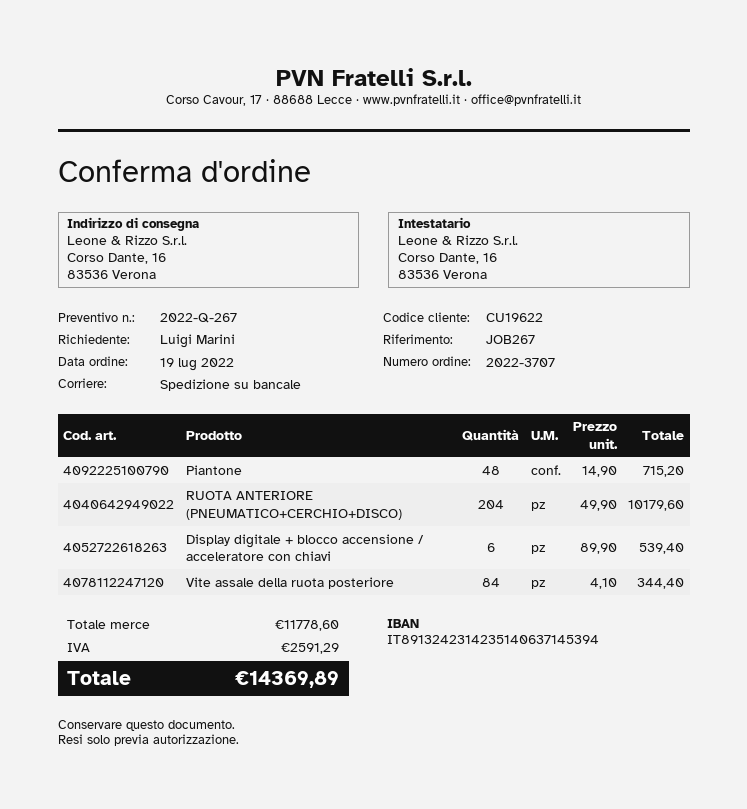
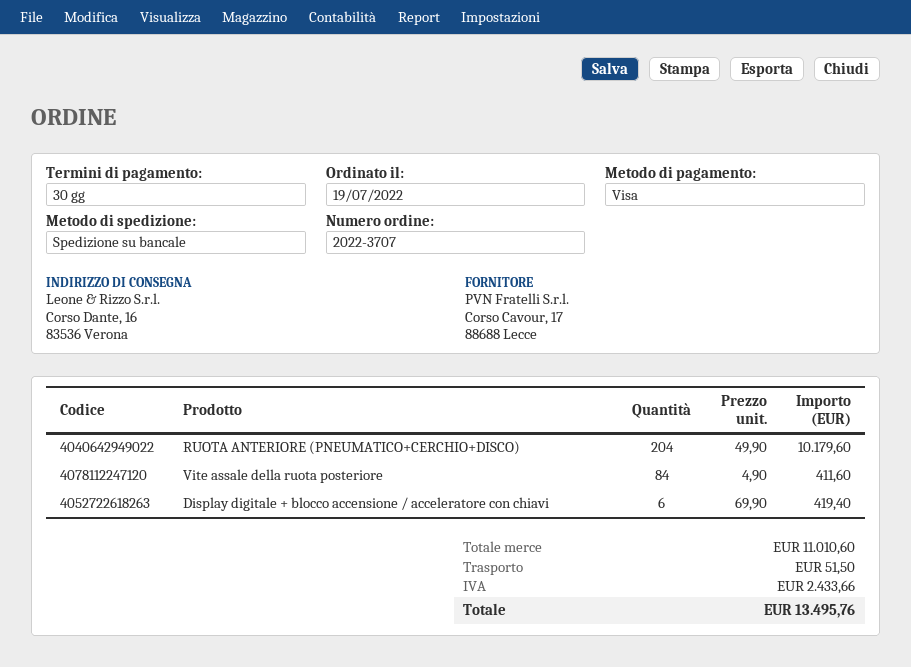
Piantone: 48 x 14.90 = 715.20 -> none
Display digitale + blocco accensione / acceleratore con chiavi: 6 x 89.90 = 539.40 -> 6 x 69.90 = 419.40
Vite assale della ruota posteriore: 84 x 4.10 = 344.40 -> 84 x 4.90 = 411.60
subtotal: 11778.60 -> 11010.60
shipping: none -> 51.50
tax: 2591.29 -> 2433.66
total: 14369.89 -> 13495.76

